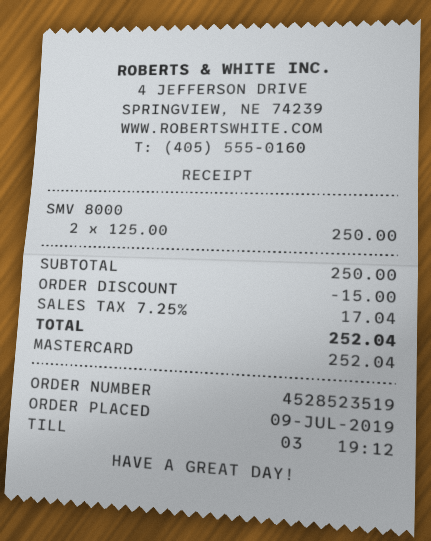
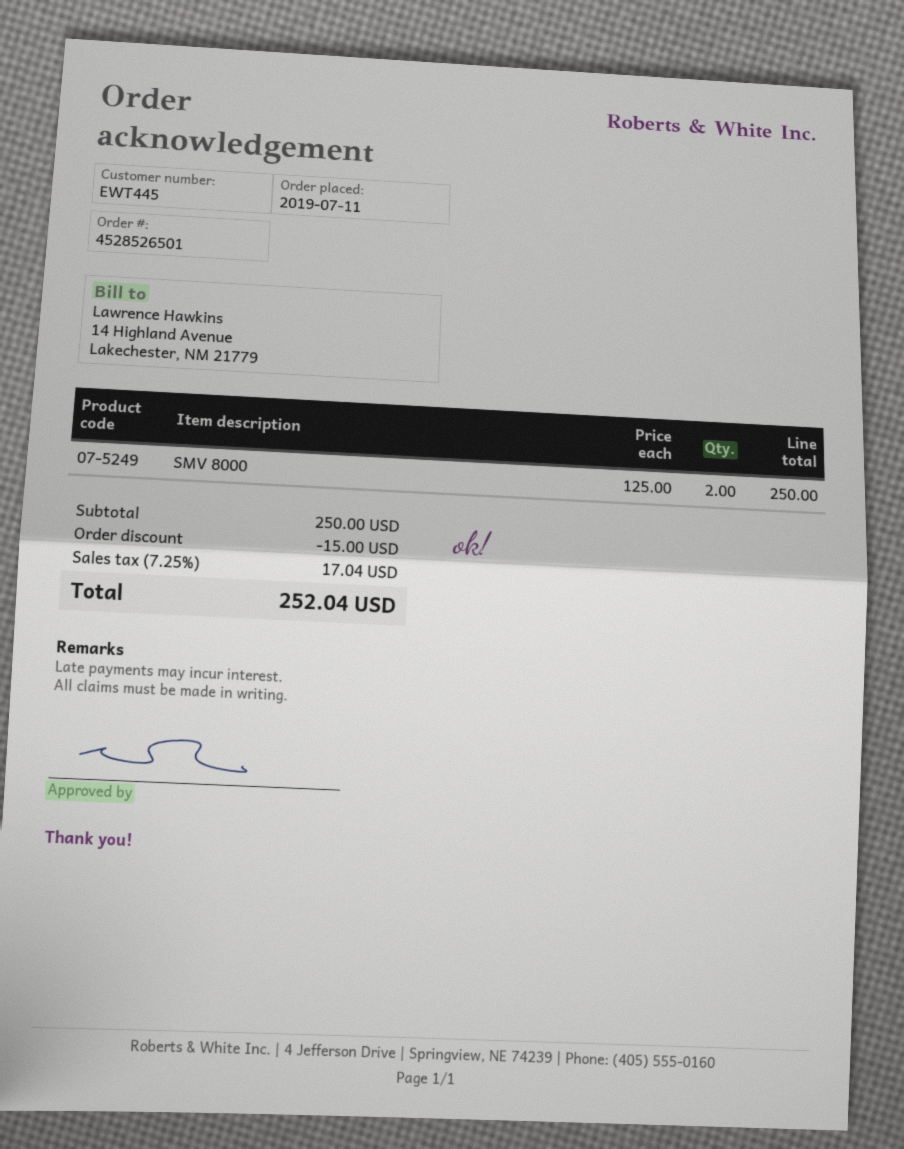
order number: 4528523519 -> 4528526501
order date: 2019-07-09 -> 2019-07-11

